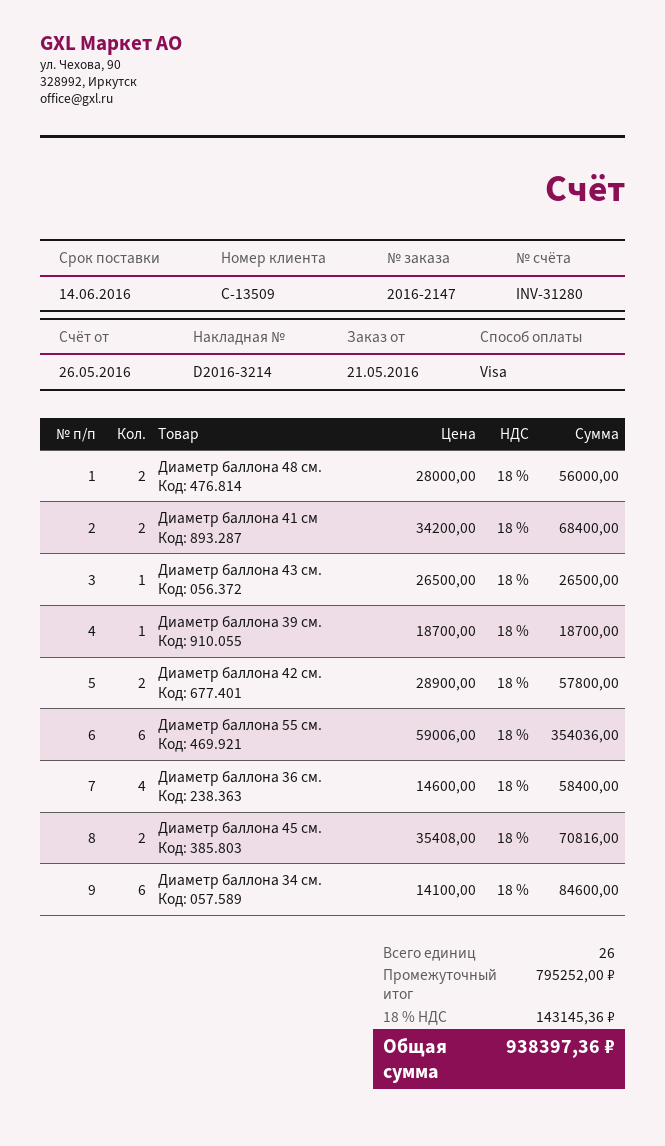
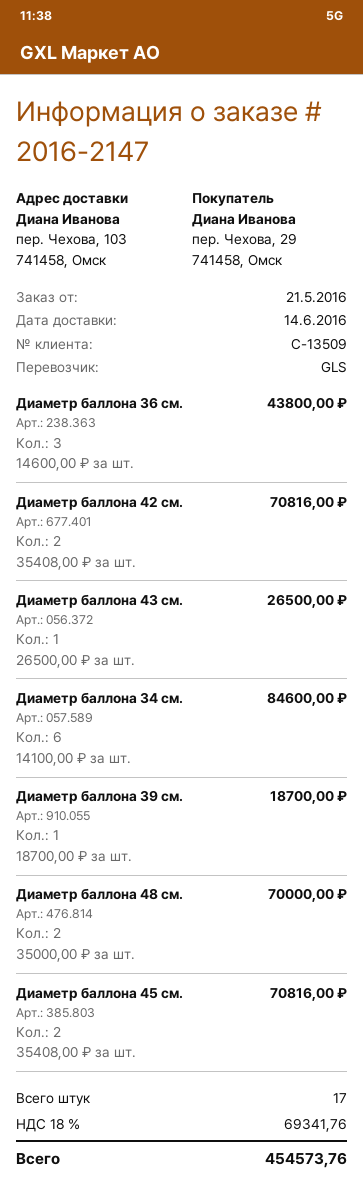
Диаметр баллона 48 см.: 2 x 28000.00 = 56000.00 -> 2 x 35000.00 = 70000.00
Диаметр баллона 41 см: 2 x 34200.00 = 68400.00 -> none
Диаметр баллона 42 см.: 2 x 28900.00 = 57800.00 -> 2 x 35408.00 = 70816.00
Диаметр баллона 55 см.: 6 x 59006.00 = 354036.00 -> none
Диаметр баллона 36 см.: 4 x 14600.00 = 58400.00 -> 3 x 14600.00 = 43800.00
total quantity: 26 -> 17
tax: 18% = 143145.36 -> 18% = 69341.76
total: 938397.36 -> 454573.76

